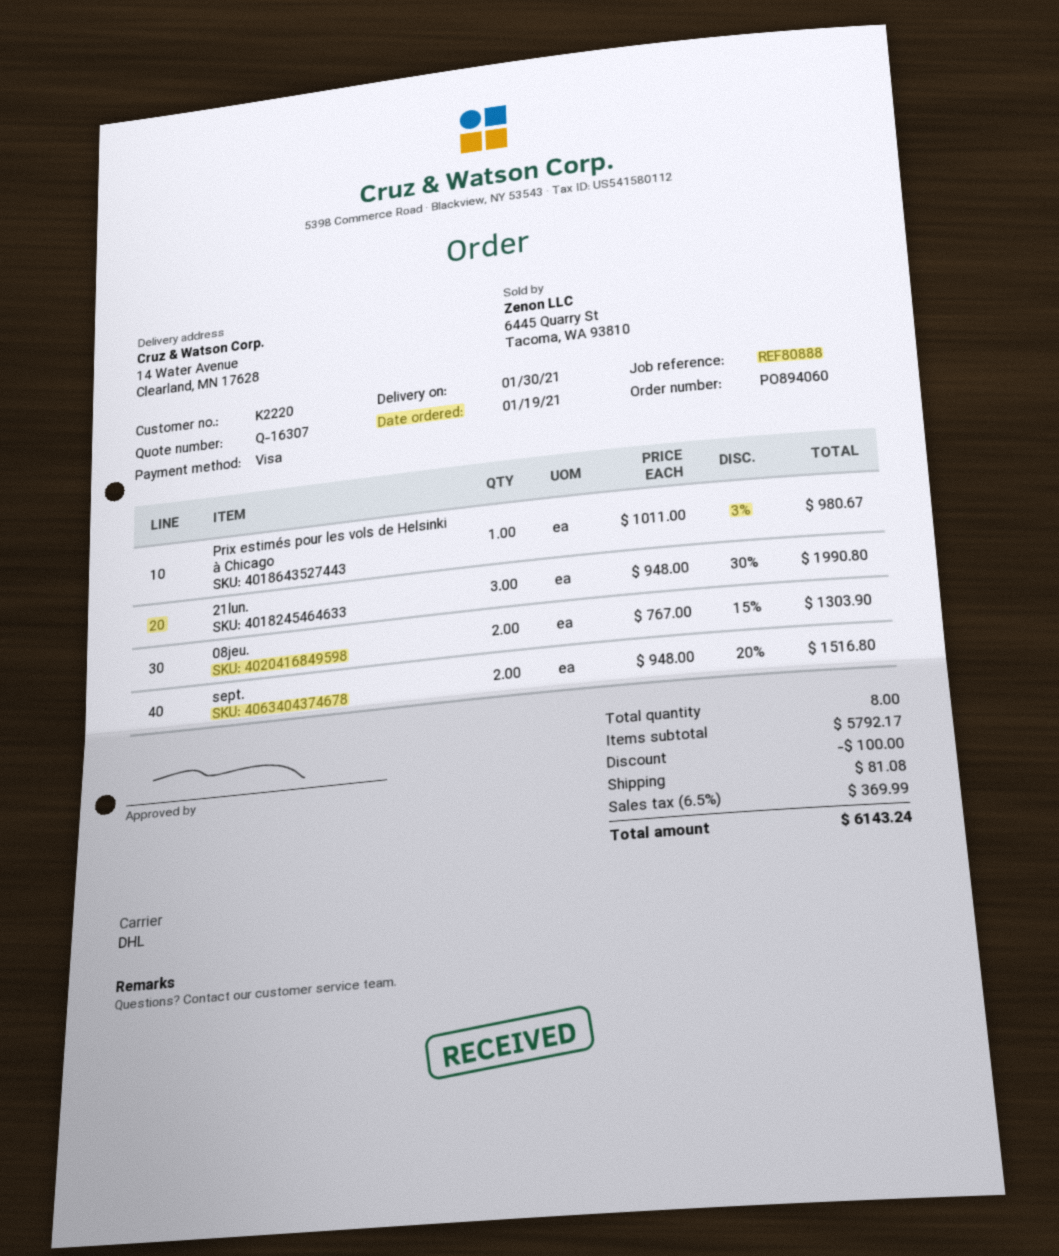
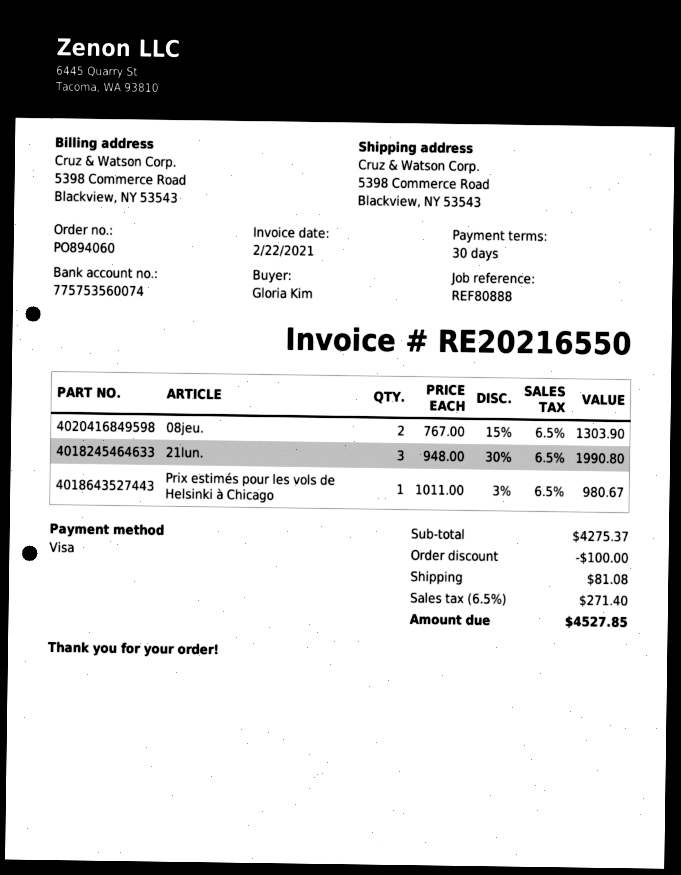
ship to: 14 Water Avenue, Clearland, MN 17628 -> 5398 Commerce Road, Blackview, NY 53543
sept.: 2 x 948.00 - 20% = 1516.80 -> none
subtotal: 5792.17 -> 4275.37
tax: 6.5% = 369.99 -> 6.5% = 271.40
total: 6143.24 -> 4527.85

